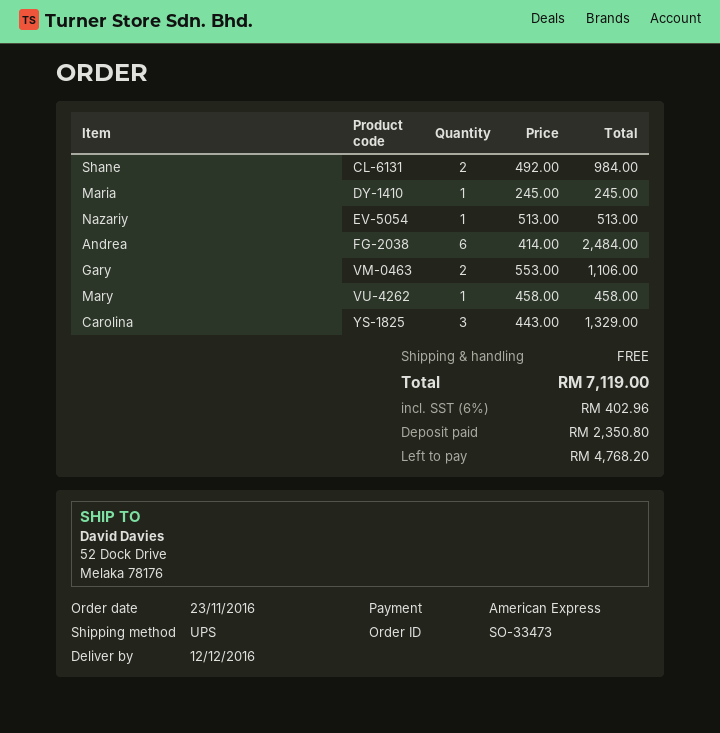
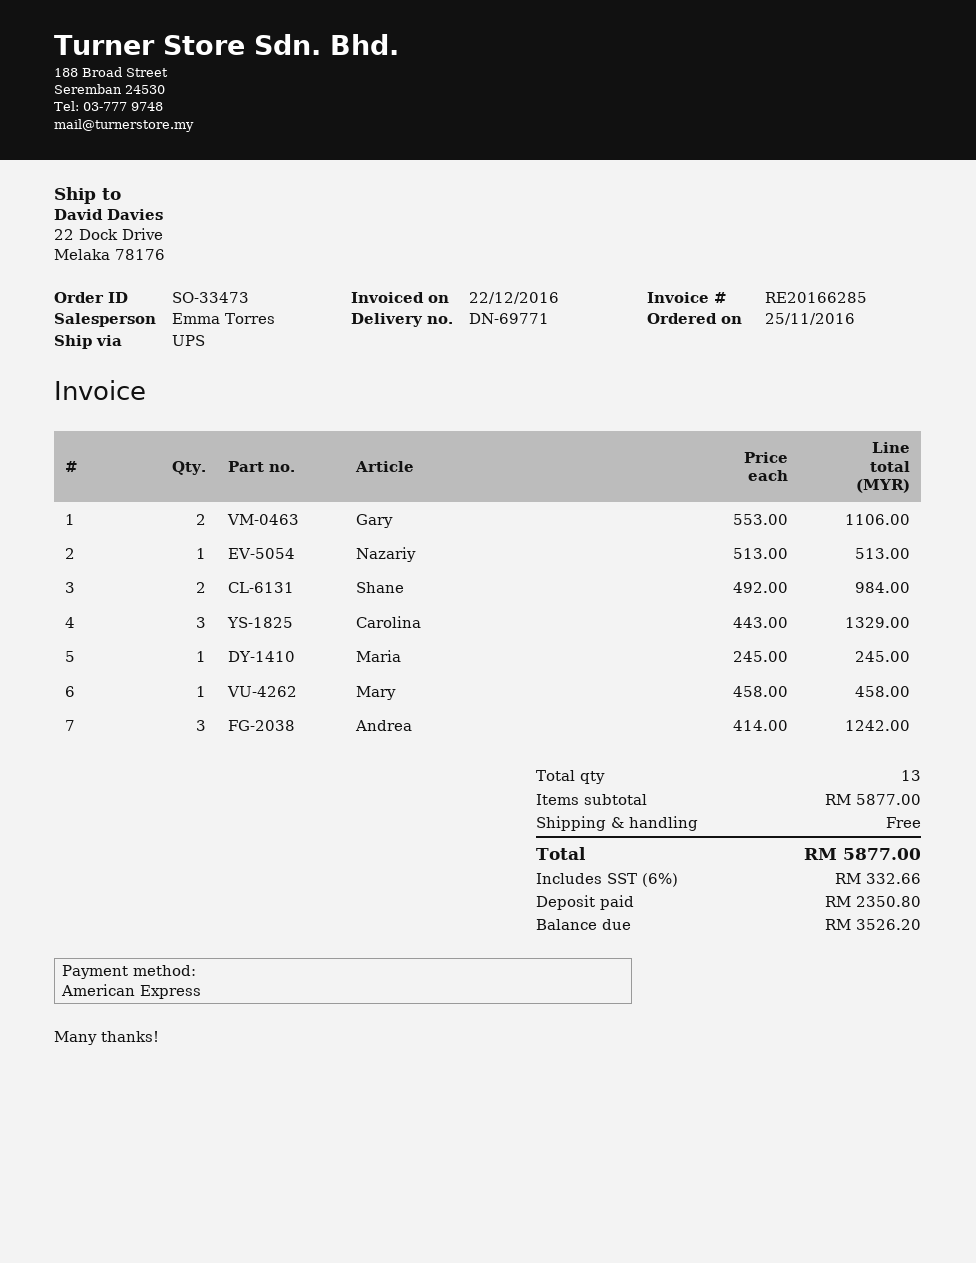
order date: 2016-11-23 -> 2016-11-25
ship to: 52 Dock Drive, Melaka 78176 -> 22 Dock Drive, Melaka 78176
Andrea: 6 x 414.00 = 2484.00 -> 3 x 414.00 = 1242.00
tax: 6% = 402.96 -> 6% = 332.66
total: 7119.00 -> 5877.00
balance: 4768.20 -> 3526.20

